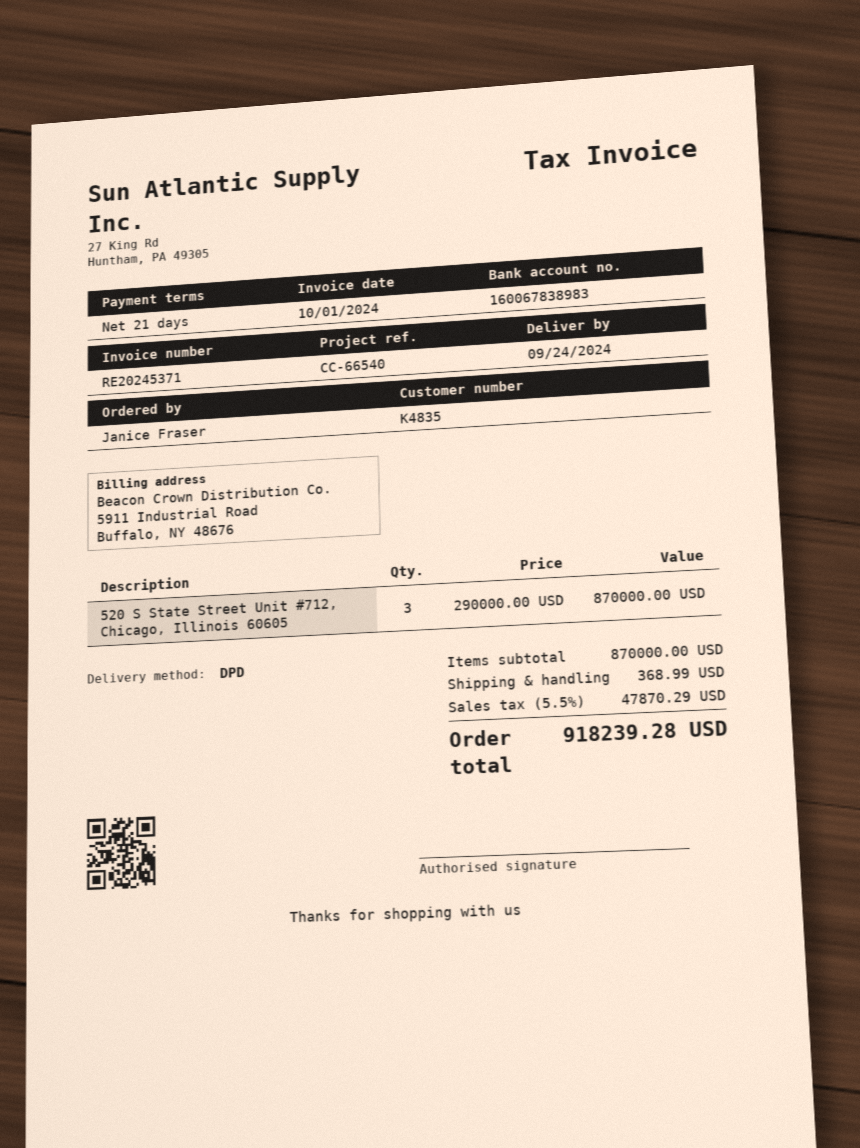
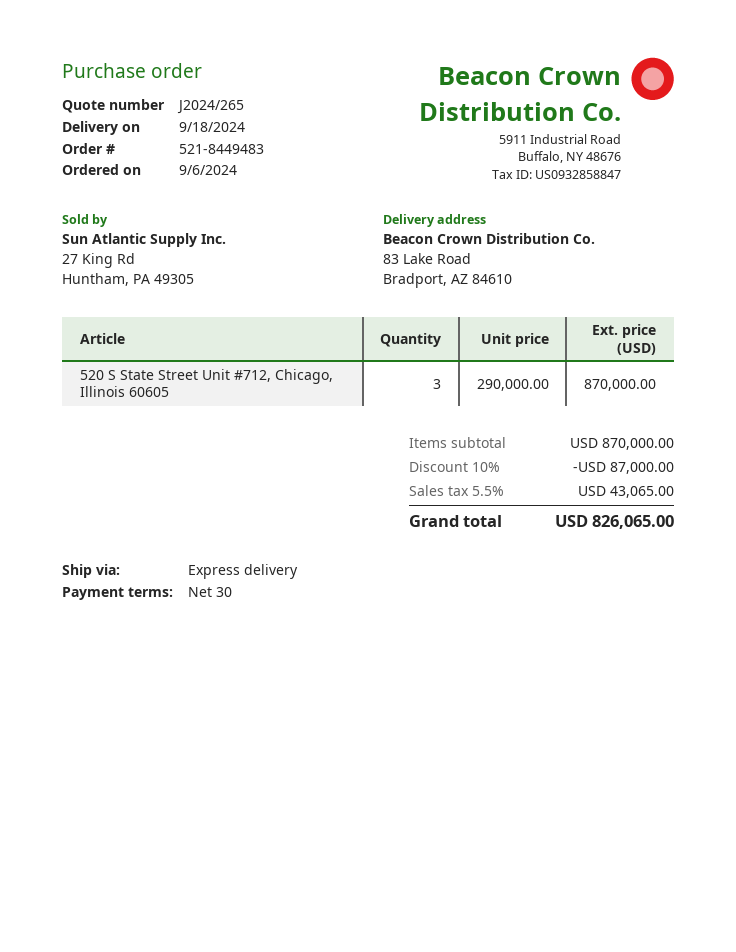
delivery date: 2024-09-24 -> 2024-09-18
payment terms: 21 days -> 30 days
shipping method: DPD -> express
discount: none -> 10% = 87000.00
shipping: 368.99 -> none
tax: 5.5% = 47870.29 -> 5.5% = 43065.00
total: 918239.28 -> 826065.00

